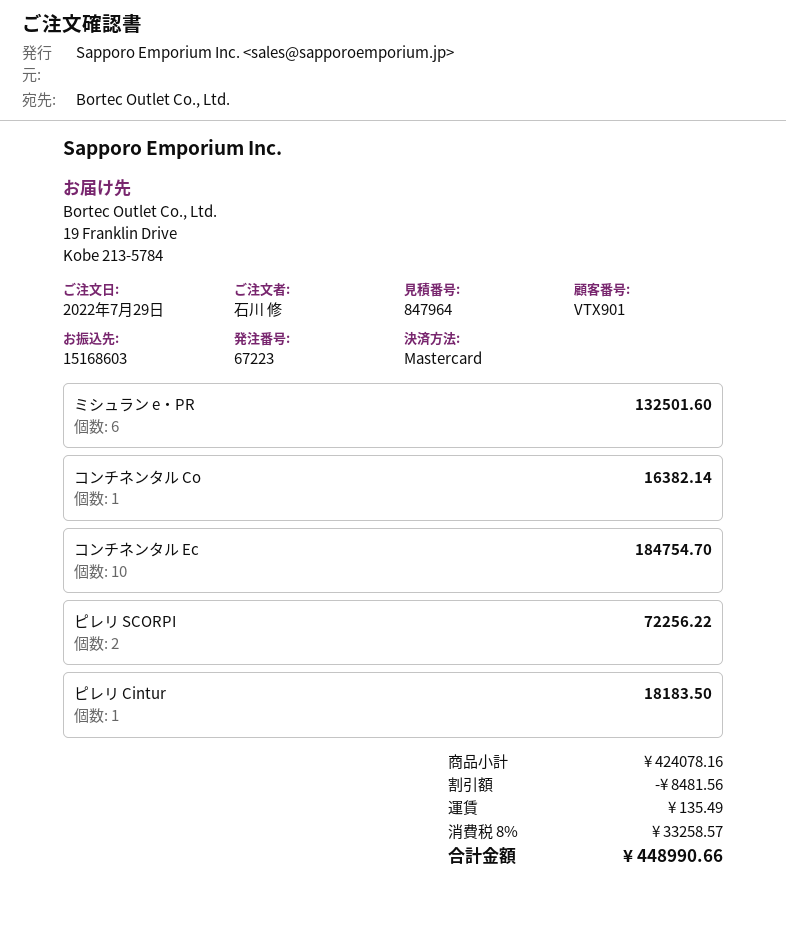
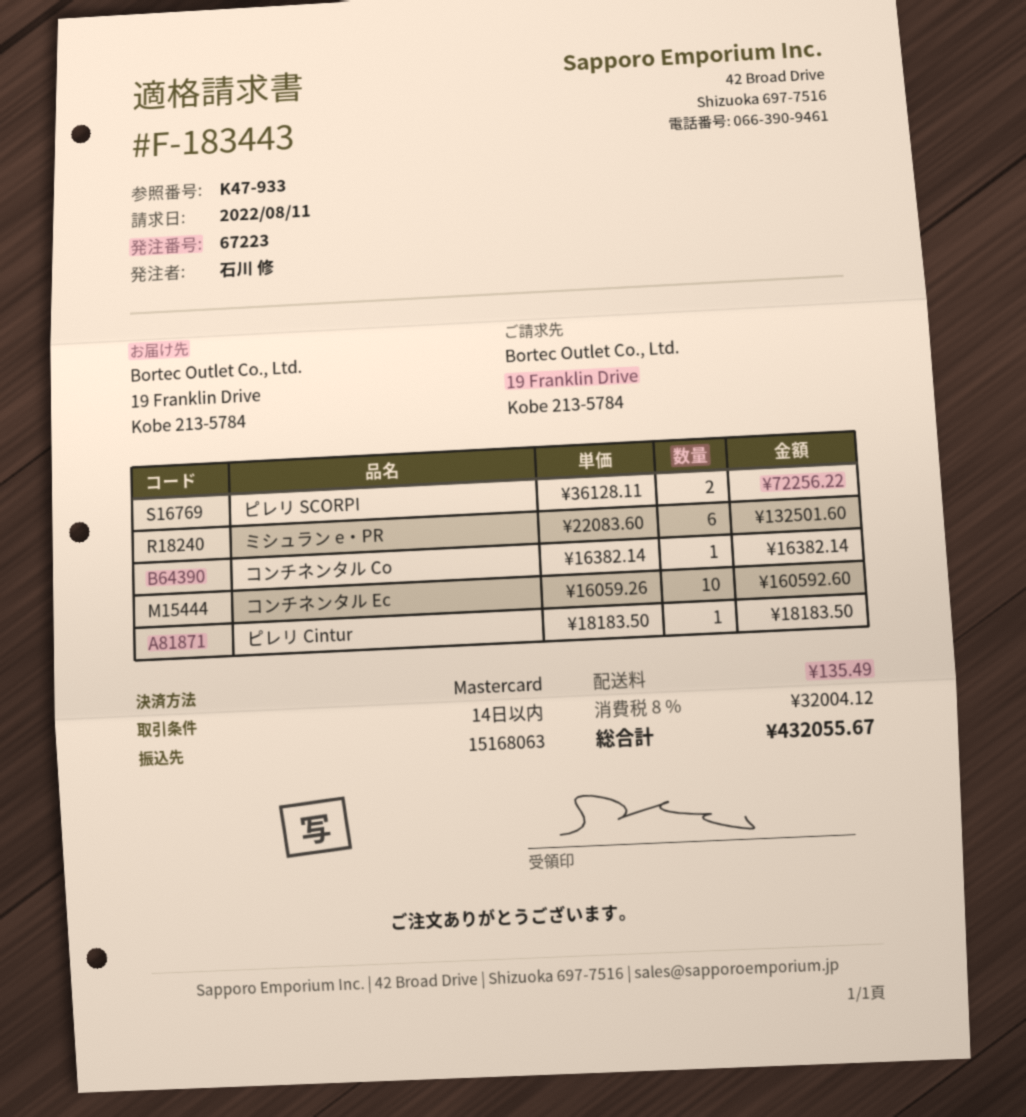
bank account: 15168603 -> 15168063
コンチネンタル Ec: 10 for 184754.70 -> 10 for 160592.60
discount: 8481.56 -> none
tax: 8% = 33258.57 -> 8% = 32004.12
total: 448990.66 -> 432055.67

